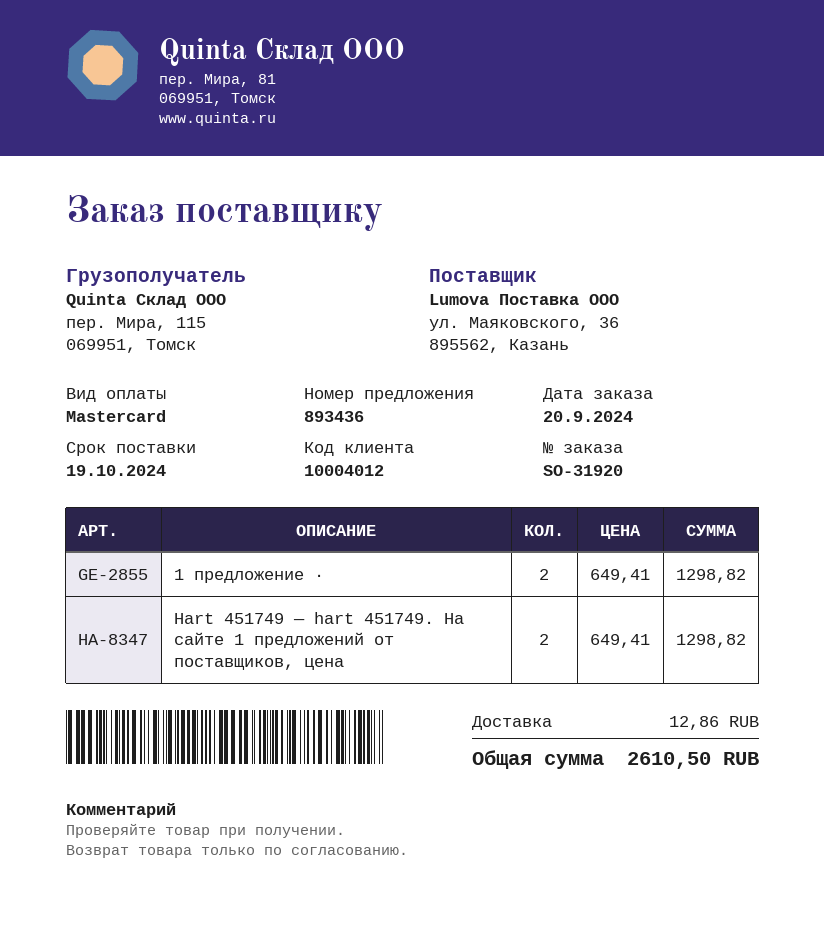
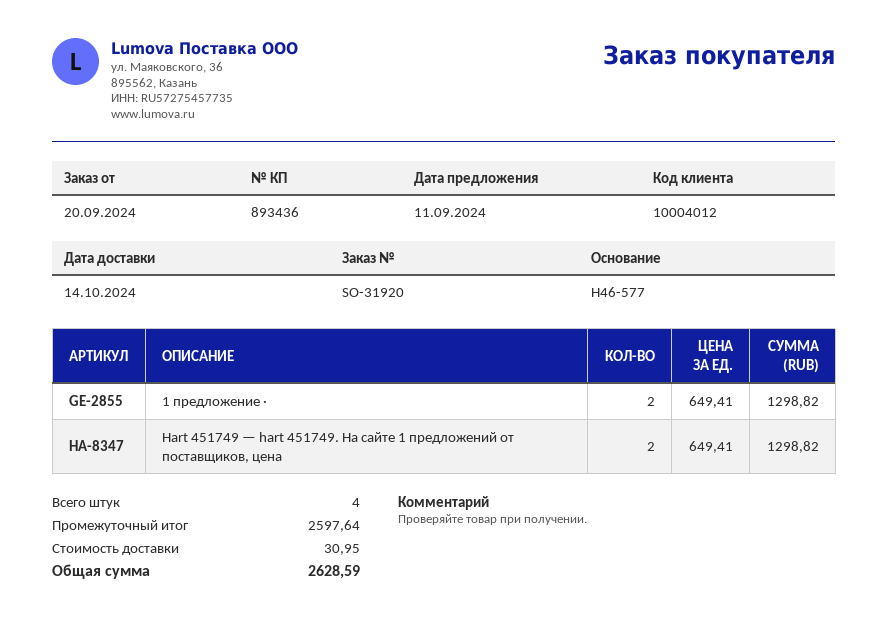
delivery date: 2024-10-19 -> 2024-10-14
shipping: 12.86 -> 30.95
total: 2610.50 -> 2628.59

